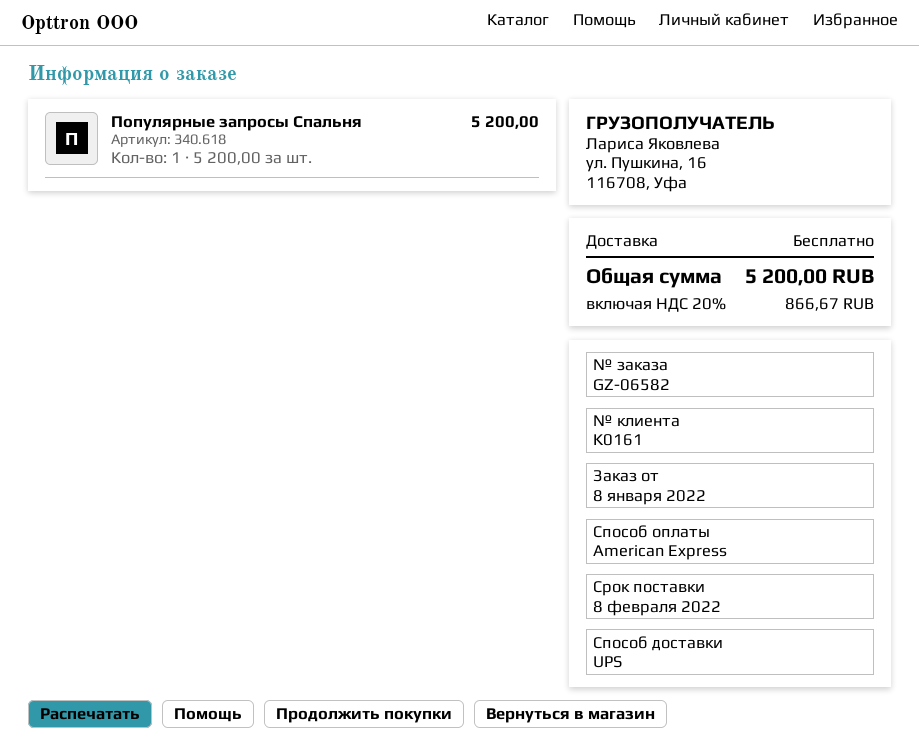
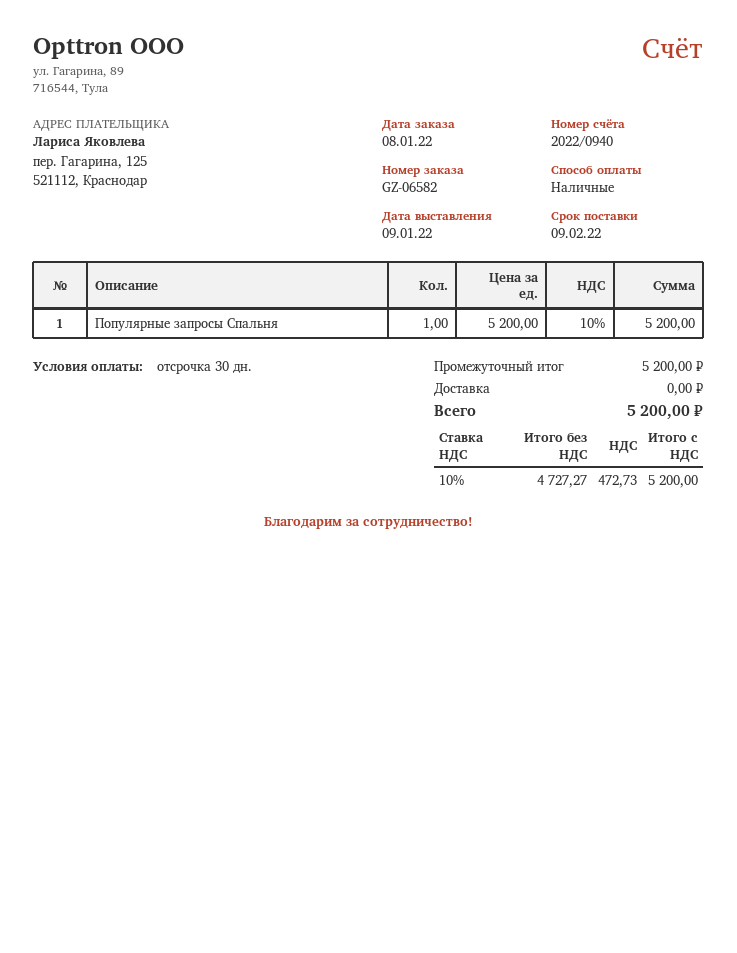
delivery date: 2022-02-08 -> 2022-02-09
payment method: American Express -> cash
tax: 20% = 866.67 -> 10% = 472.73

